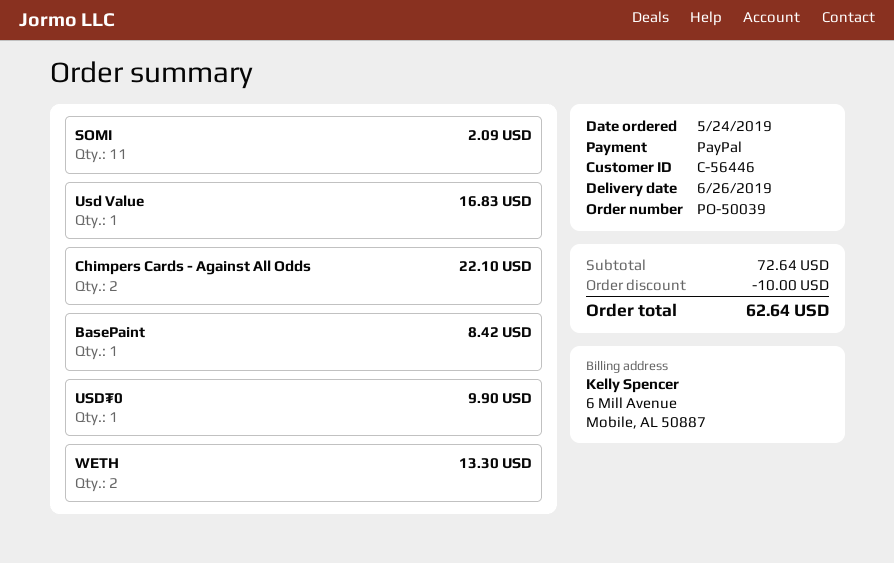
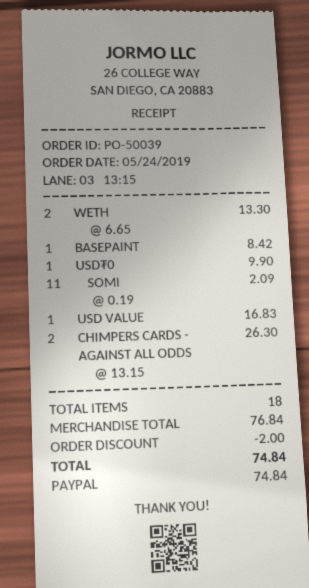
Chimpers Cards - Against All Odds: 2 for 22.10 -> 2 for 26.30
subtotal: 72.64 -> 76.84
discount: 10.00 -> 2.00
total: 62.64 -> 74.84

